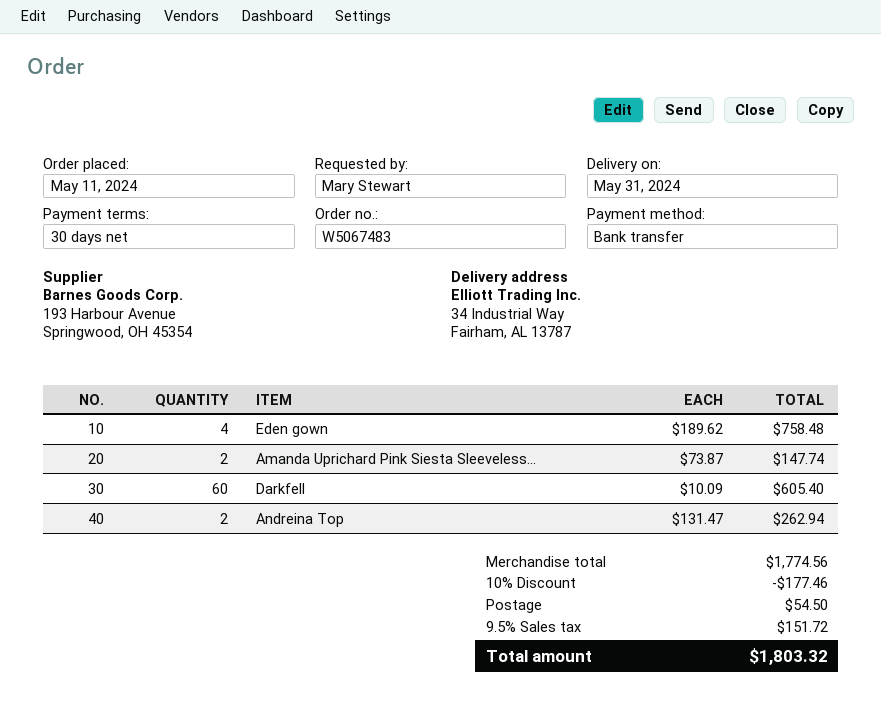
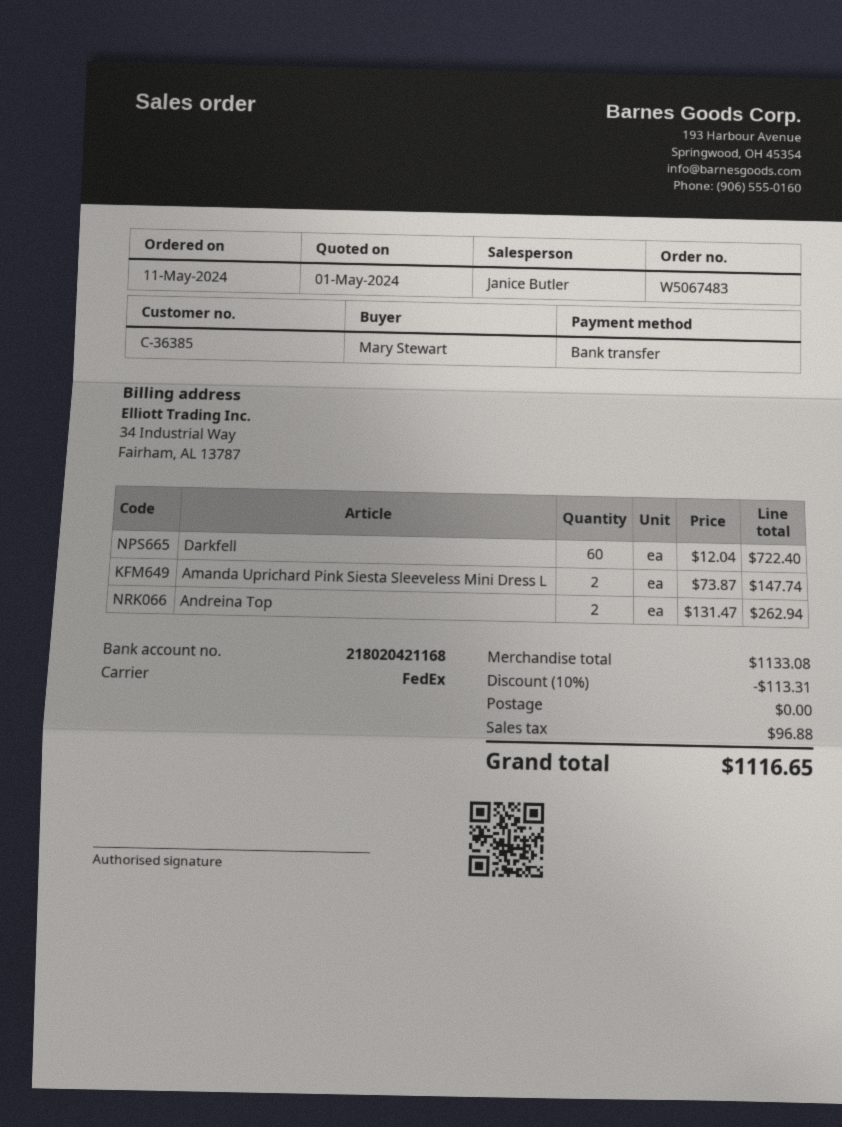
Eden gown: 4 x 189.62 = 758.48 -> none
Darkfell: 60 x 10.09 = 605.40 -> 60 x 12.04 = 722.40
subtotal: 1774.56 -> 1133.08
discount: 10% = 177.46 -> 10% = 113.31
shipping: 54.50 -> 0.00
tax: 151.72 -> 96.88
total: 1803.32 -> 1116.65

